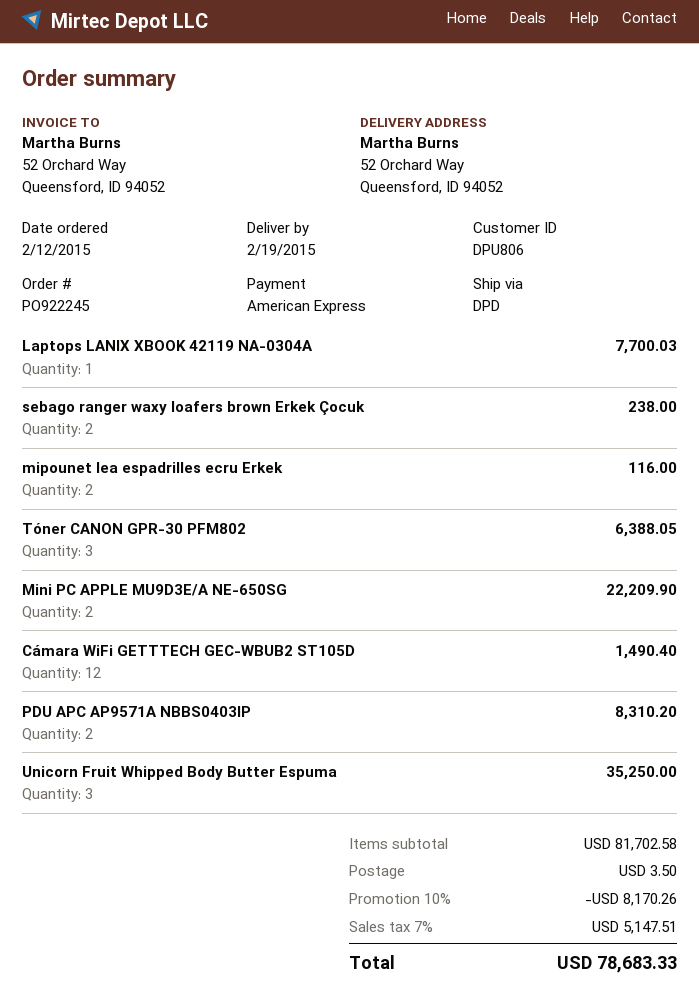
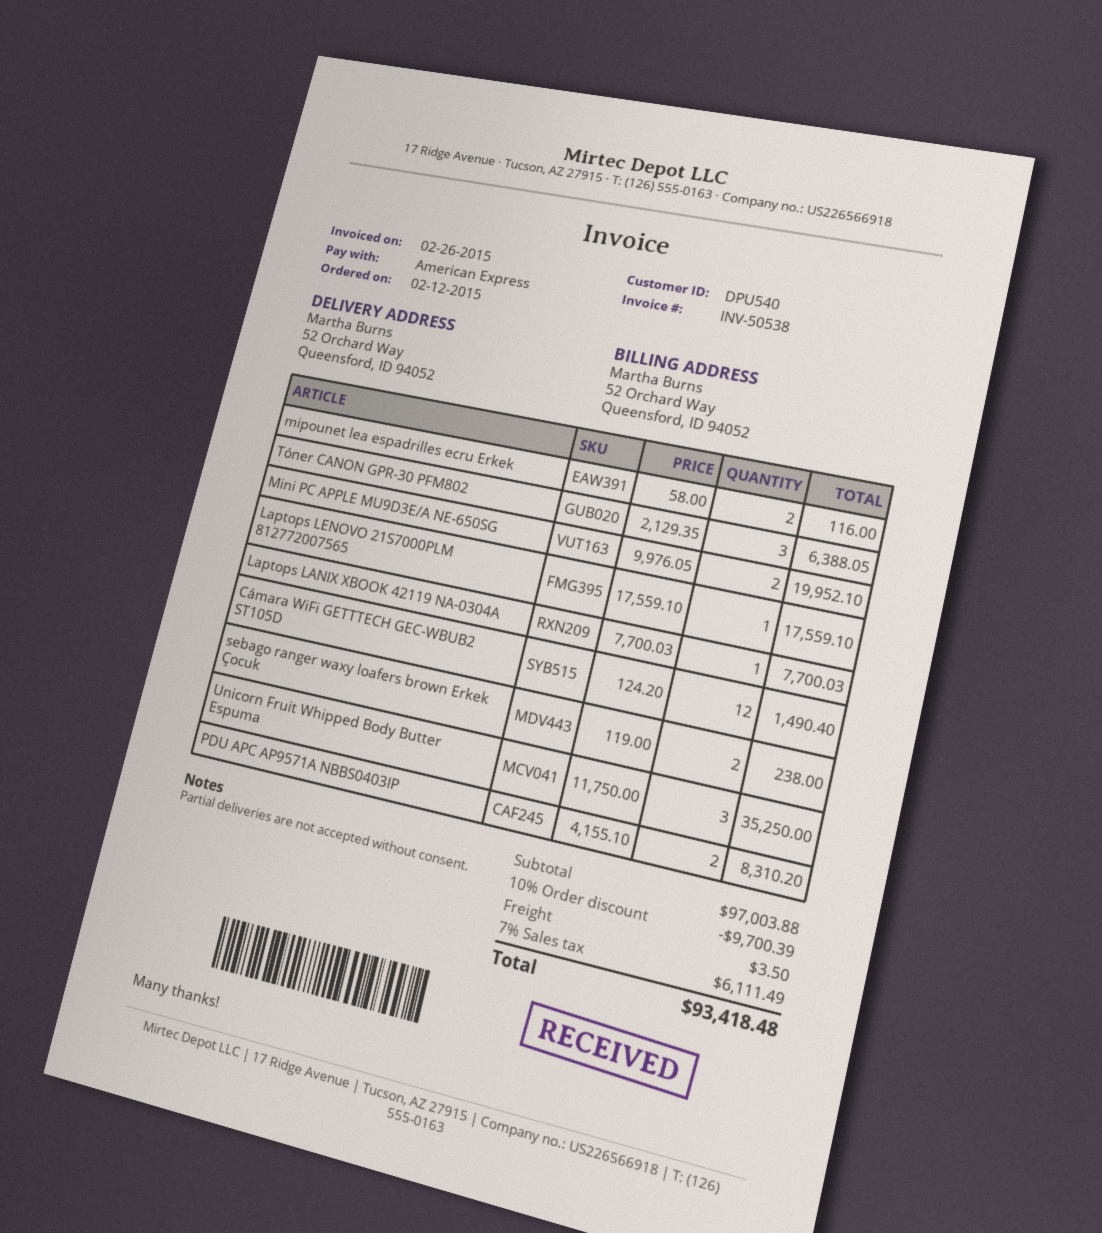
customer number: DPU806 -> DPU540
Mini PC APPLE MU9D3E/A NE-650SG: 2 for 22209.90 -> 2 for 19952.10
Laptops LENOVO 21S7000PLM 812772007565: none -> 1 for 17559.10
subtotal: 81702.58 -> 97003.88
discount: 10% = 8170.26 -> 10% = 9700.39
tax: 7% = 5147.51 -> 7% = 6111.49
total: 78683.33 -> 93418.48

